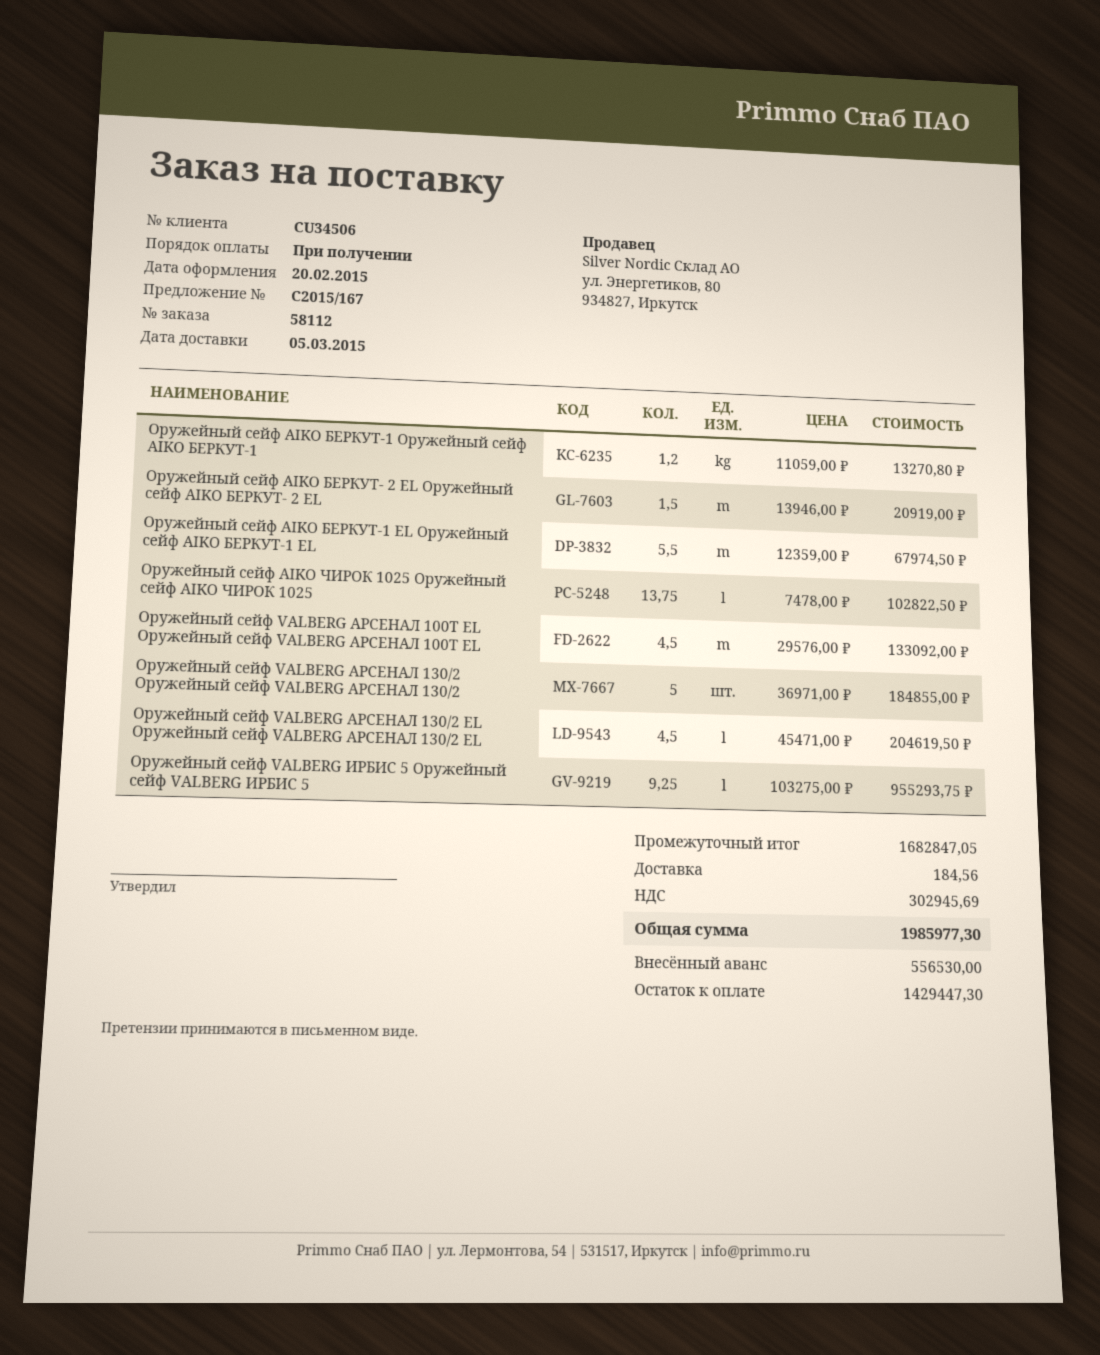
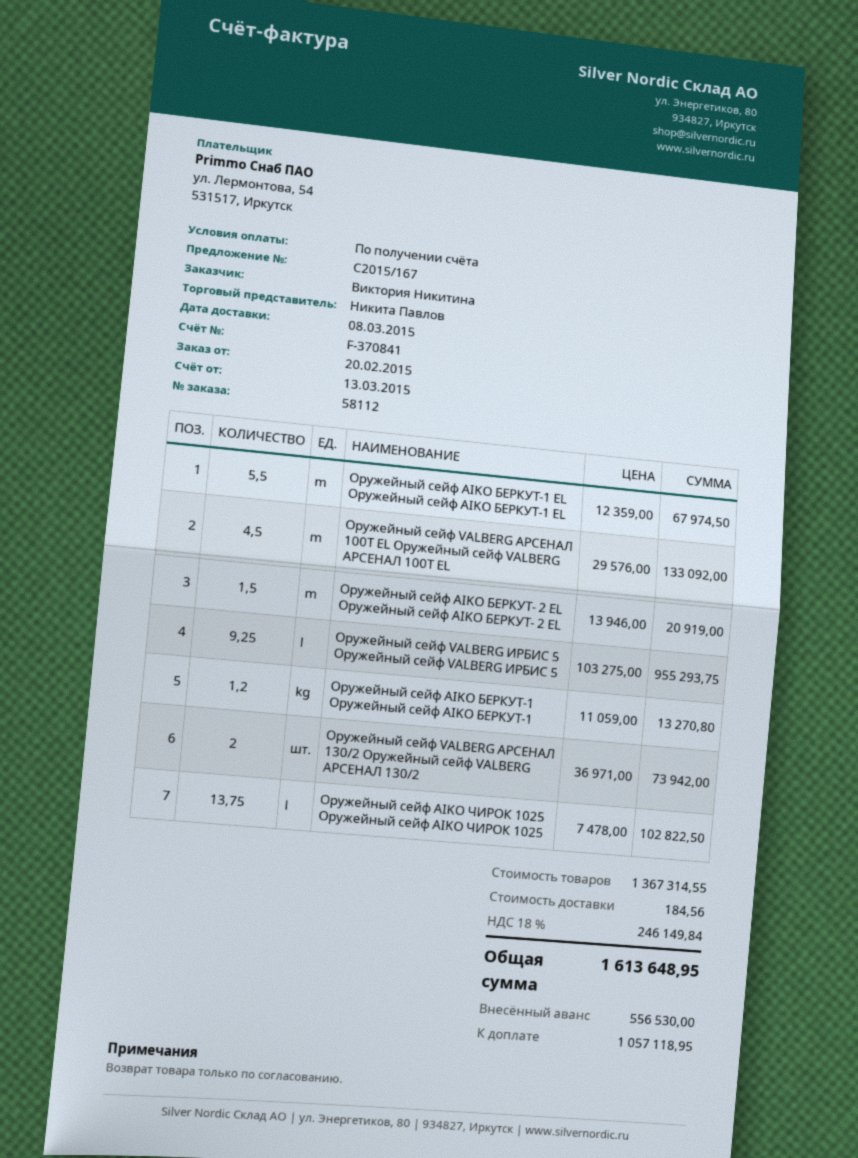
delivery date: 2015-03-05 -> 2015-03-08
Оружейный сейф VALBERG АРСЕНАЛ 130/2 Оружейный сейф VALBERG АРСЕНАЛ 130/2: 5 x 36971.00 = 184855.00 -> 2 x 36971.00 = 73942.00
Оружейный сейф VALBERG АРСЕНАЛ 130/2 EL Оружейный сейф VALBERG АРСЕНАЛ 130/2 EL: 4.5 x 45471.00 = 204619.50 -> none
subtotal: 1682847.05 -> 1367314.55
tax: 302945.69 -> 246149.84
total: 1985977.30 -> 1613648.95
balance: 1429447.30 -> 1057118.95

